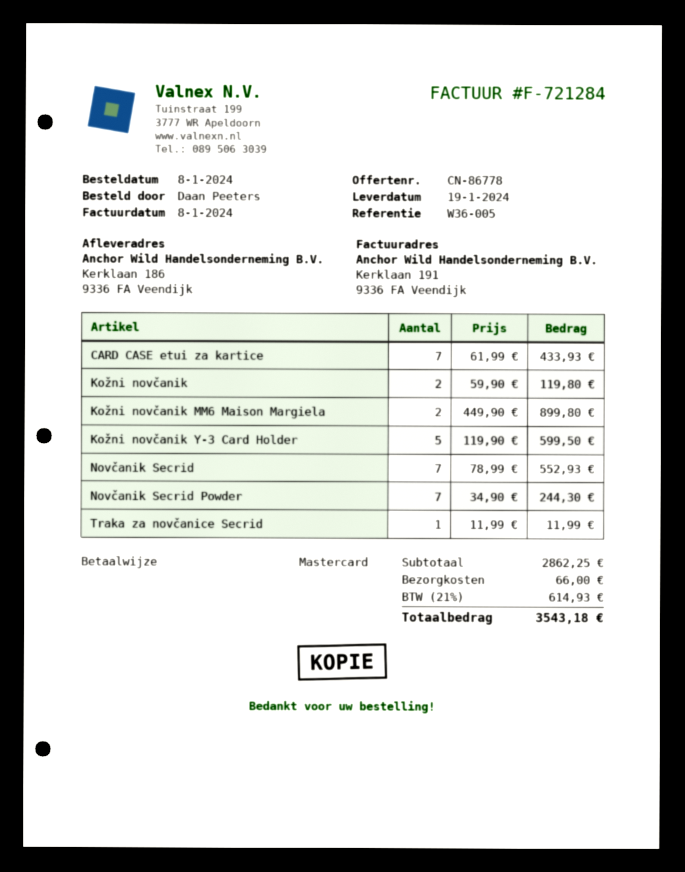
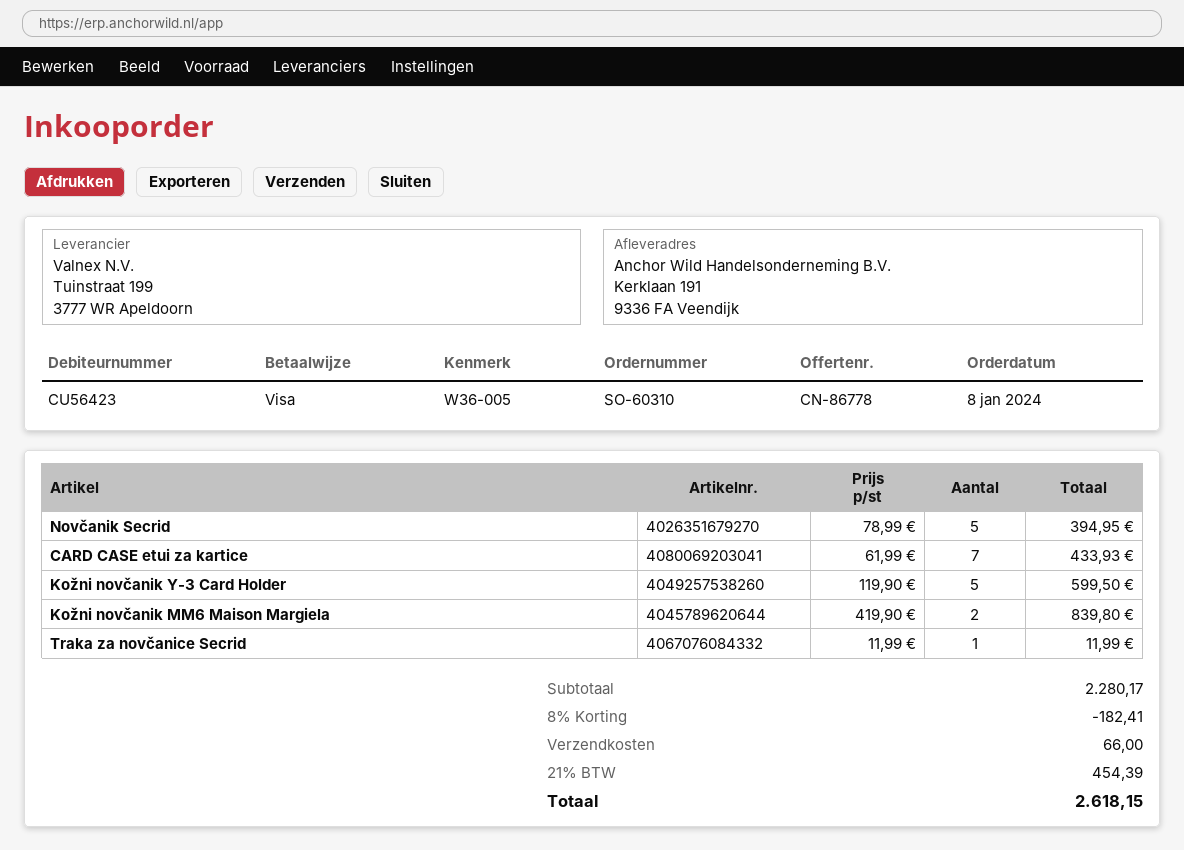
payment method: Mastercard -> Visa
ship to: Kerklaan 186, 9336 FA Veendijk -> Kerklaan 191, 9336 FA Veendijk
Kožni novčanik: 2 x 59.90 = 119.80 -> none
Kožni novčanik MM6 Maison Margiela: 2 x 449.90 = 899.80 -> 2 x 419.90 = 839.80
Novčanik Secrid: 7 x 78.99 = 552.93 -> 5 x 78.99 = 394.95
Novčanik Secrid Powder: 7 x 34.90 = 244.30 -> none
subtotal: 2862.25 -> 2280.17
discount: none -> 8% = 182.41
tax: 21% = 614.93 -> 21% = 454.39
total: 3543.18 -> 2618.15

